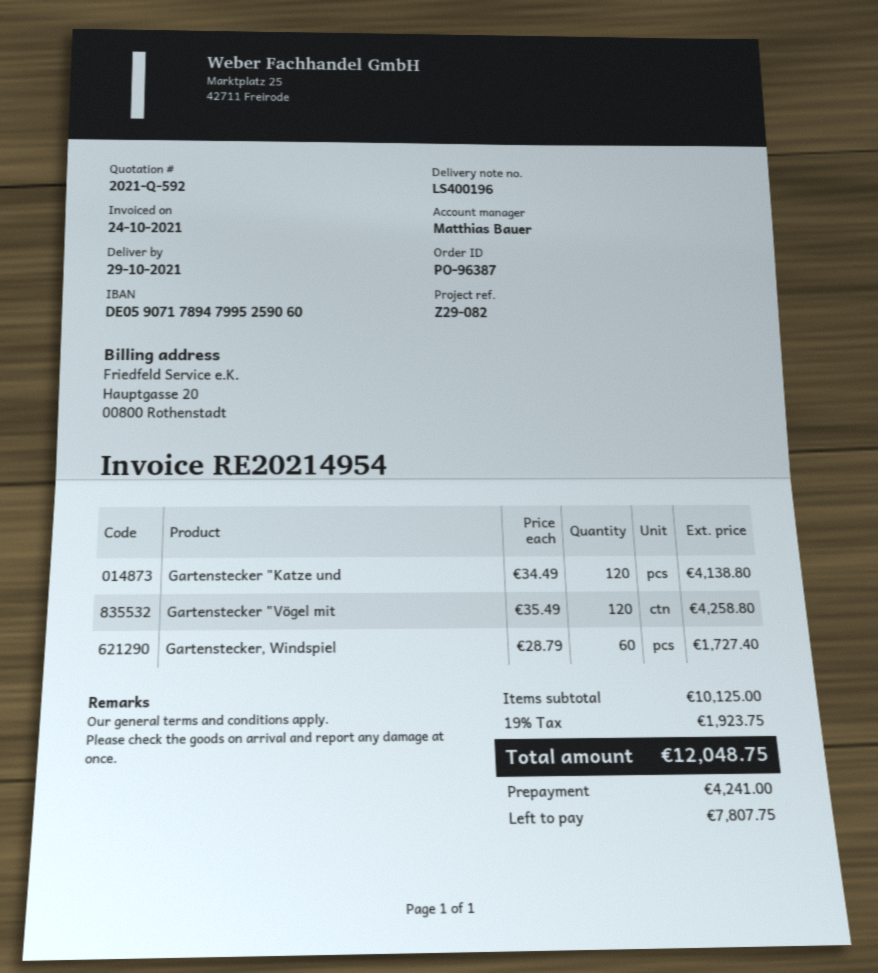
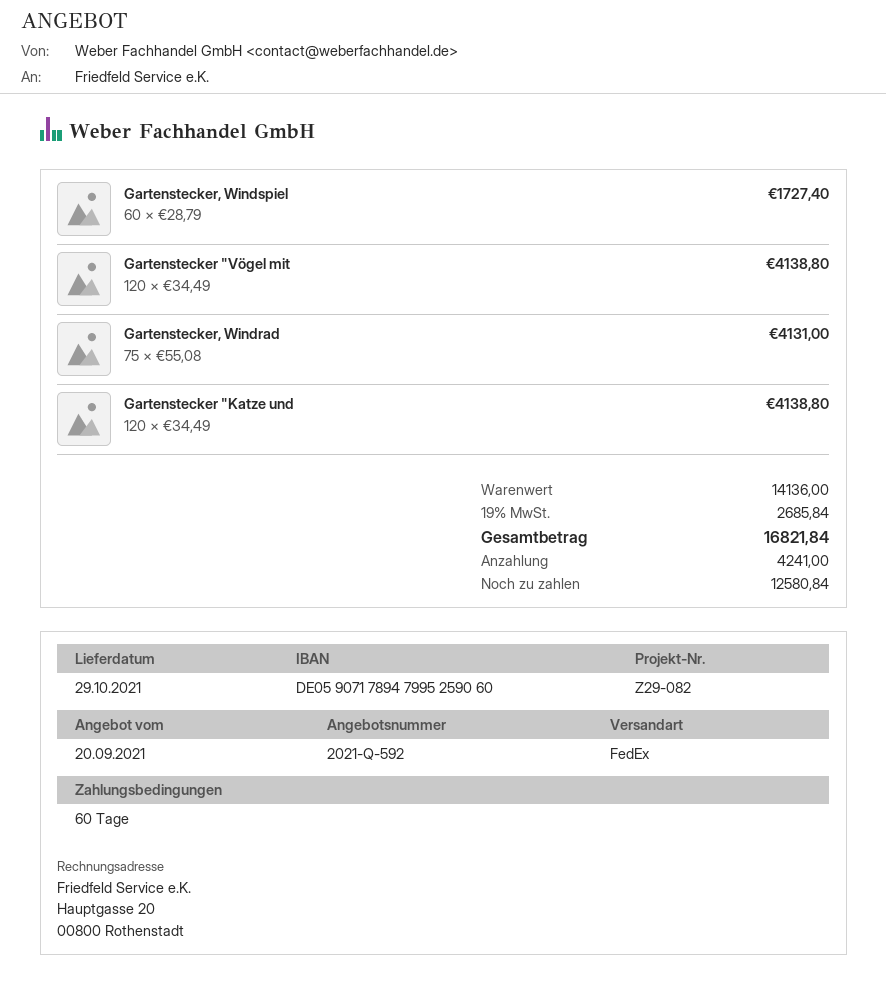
Gartenstecker "Vögel mit: 120 x 35.49 = 4258.80 -> 120 x 34.49 = 4138.80
Gartenstecker, Windrad: none -> 75 x 55.08 = 4131.00
subtotal: 10125.00 -> 14136.00
tax: 19% = 1923.75 -> 19% = 2685.84
total: 12048.75 -> 16821.84
balance: 7807.75 -> 12580.84

